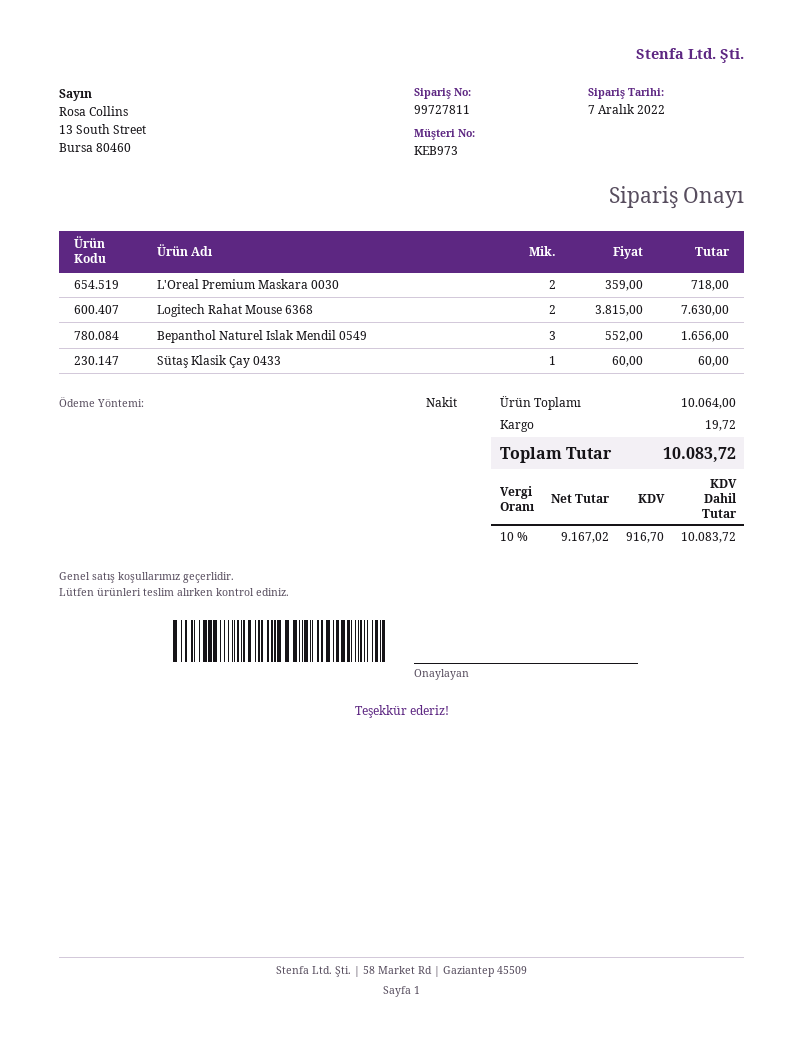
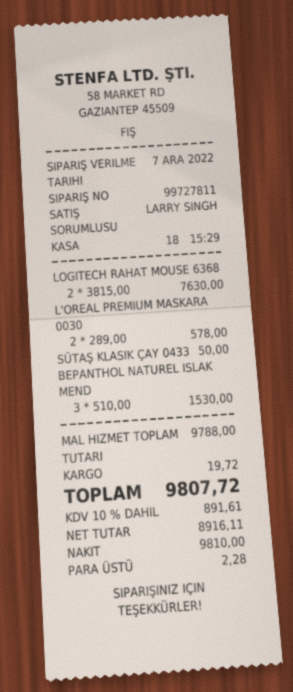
L'Oreal Premium Maskara 0030: 2 x 359.00 = 718.00 -> 2 x 289.00 = 578.00
Bepanthol Naturel Islak Mendil 0549: 3 x 552.00 = 1656.00 -> 3 x 510.00 = 1530.00
Sütaş Klasik Çay 0433: 1 x 60.00 = 60.00 -> 1 x 50.00 = 50.00
subtotal: 10064.00 -> 9788.00
net: 9167.02 -> 8916.11
tax: 10% = 916.70 -> 10% = 891.61
total: 10083.72 -> 9807.72

